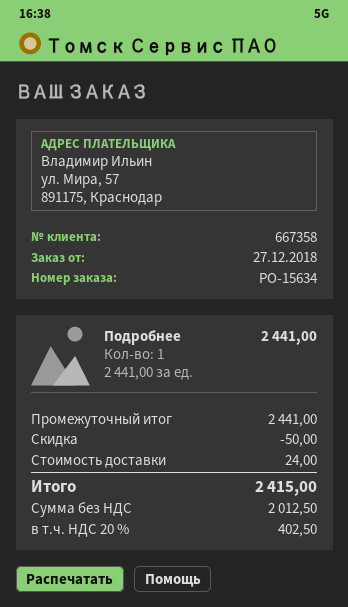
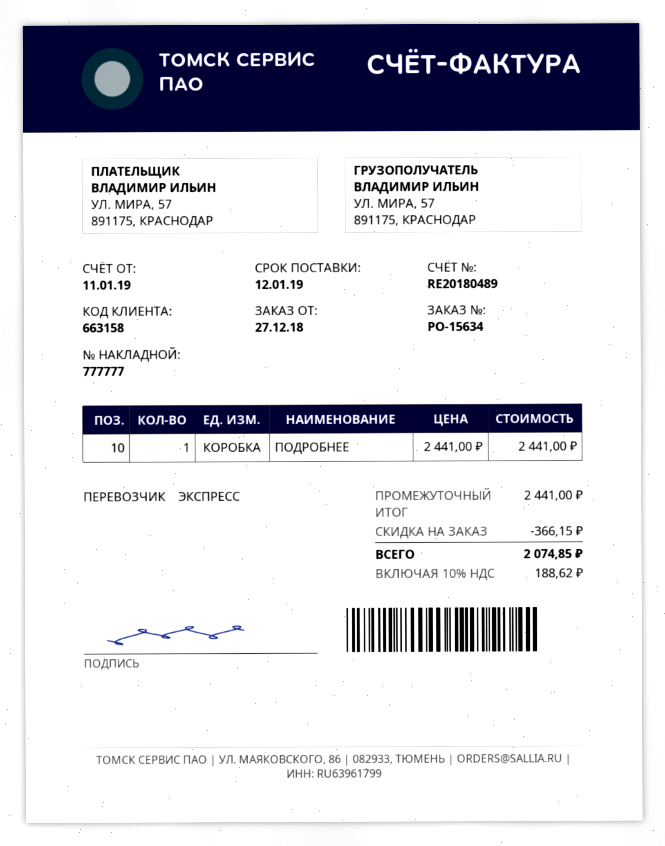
customer number: 667358 -> 663158
discount: 50.00 -> 366.15
shipping: 24.00 -> none
tax: 20% = 402.50 -> 10% = 188.62
total: 2415.00 -> 2074.85

